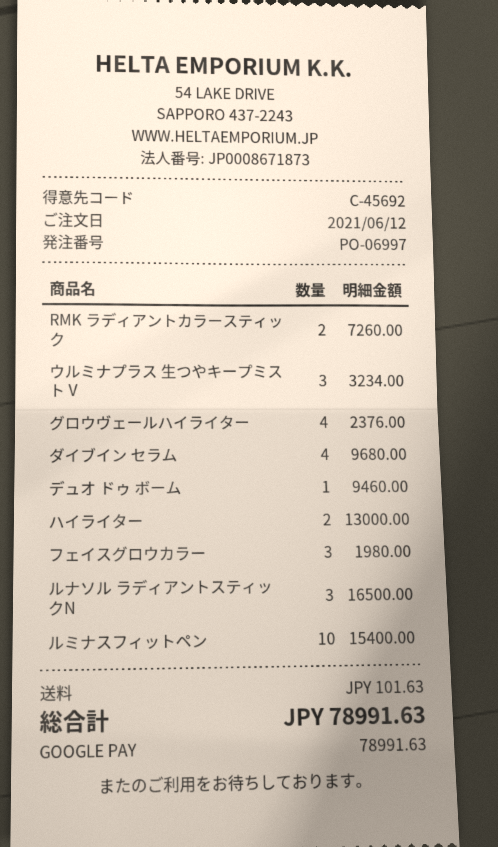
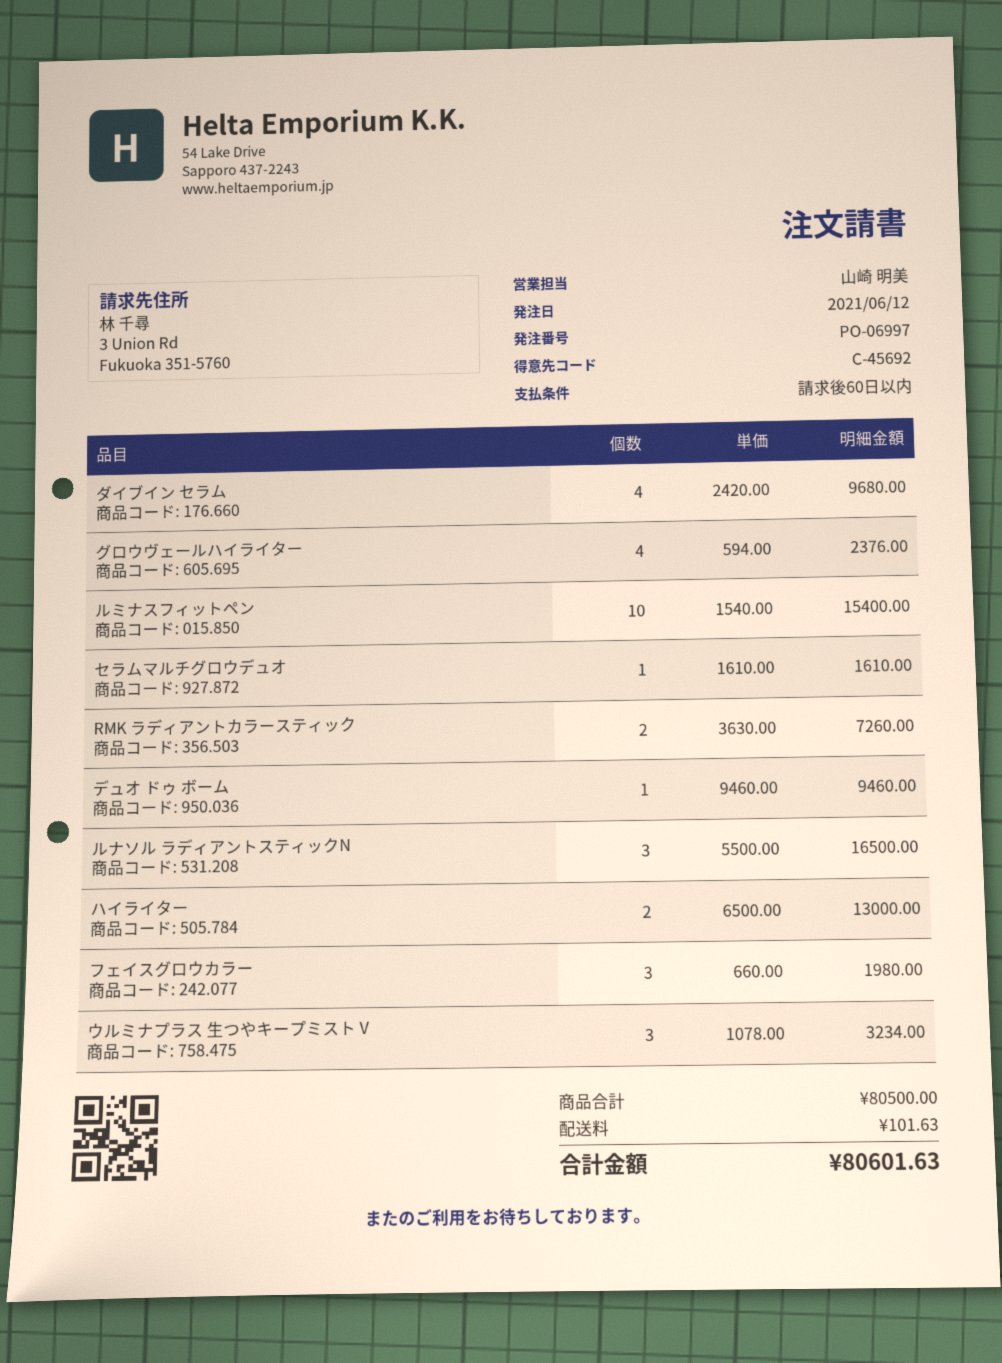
セラムマルチグロウデュオ: none -> 1 for 1610.00
total: 78991.63 -> 80601.63

